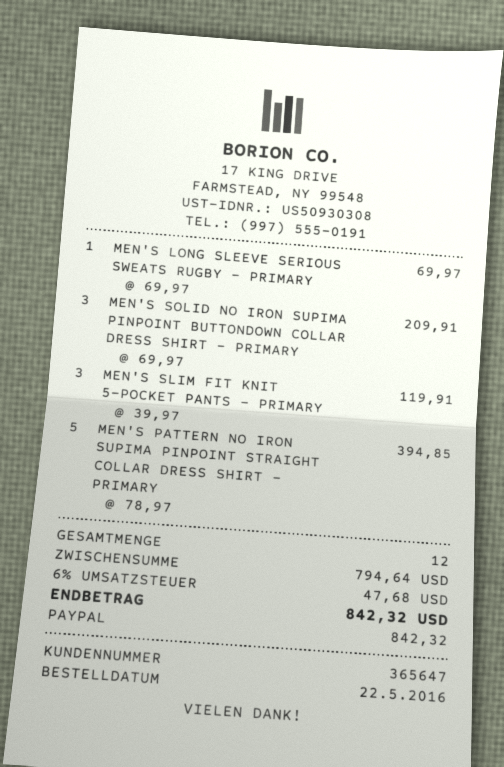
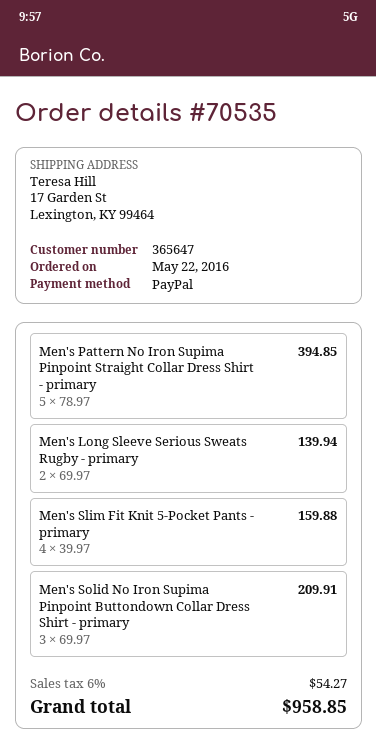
MEN'S LONG SLEEVE SERIOUS SWEATS RUGBY - PRIMARY: 1 x 69.97 = 69.97 -> 2 x 69.97 = 139.94
MEN'S SLIM FIT KNIT 5-POCKET PANTS - PRIMARY: 3 x 39.97 = 119.91 -> 4 x 39.97 = 159.88
tax: 6% = 47.68 -> 6% = 54.27
total: 842.32 -> 958.85

